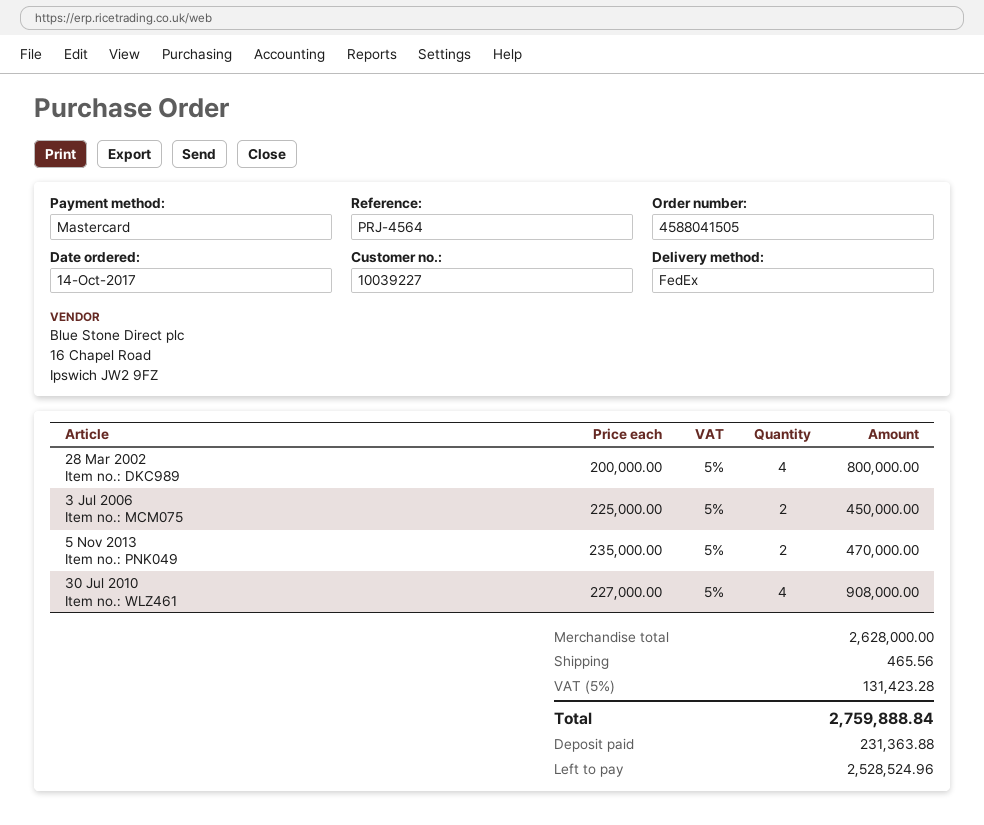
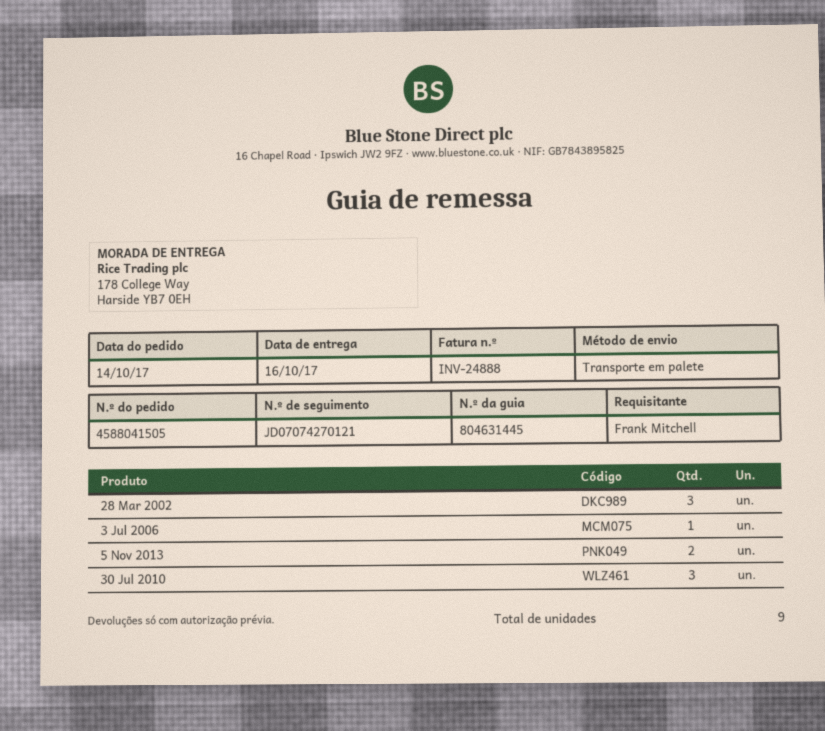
shipping method: FedEx -> pallet freight
28 Mar 2002: 4 -> 3
3 Jul 2006: 2 -> 1
30 Jul 2010: 4 -> 3

